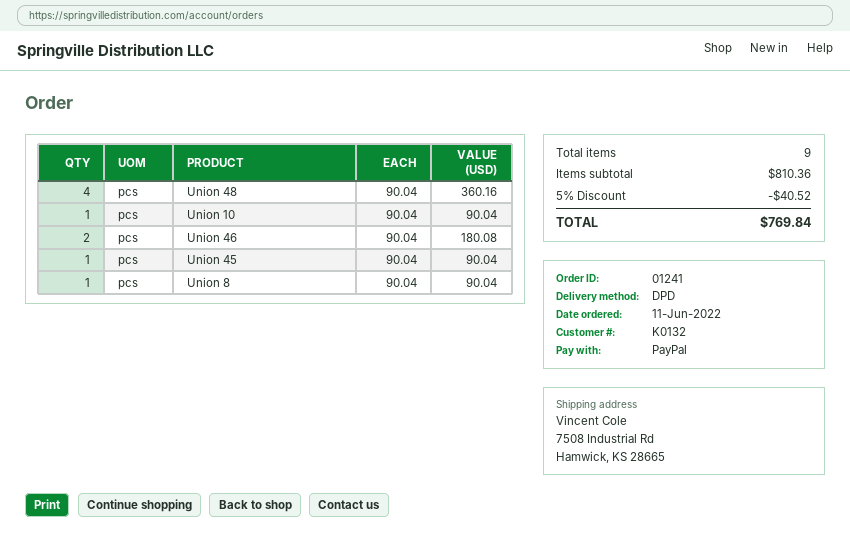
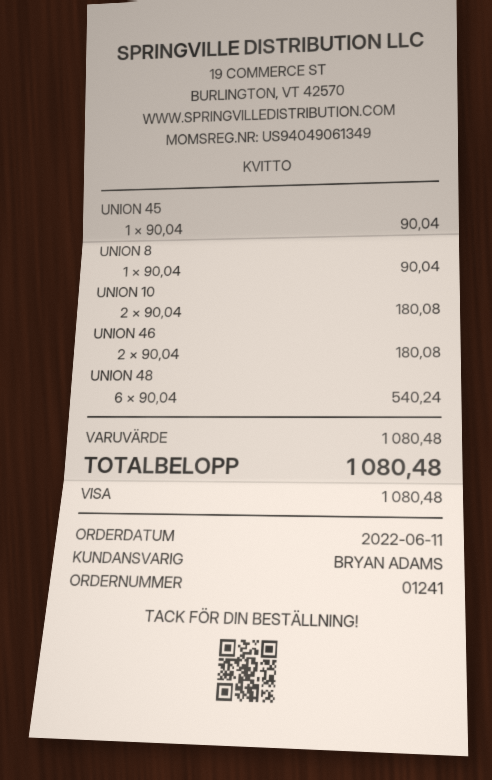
payment method: PayPal -> Visa
Union 48: 4 x 90.04 = 360.16 -> 6 x 90.04 = 540.24
Union 10: 1 x 90.04 = 90.04 -> 2 x 90.04 = 180.08
subtotal: 810.36 -> 1080.48
discount: 5% = 40.52 -> none
total: 769.84 -> 1080.48

